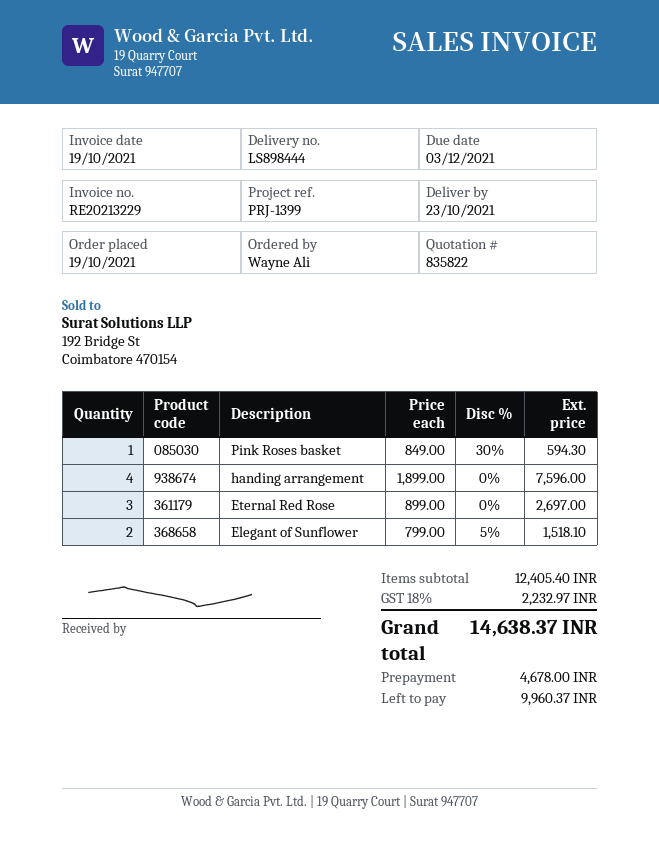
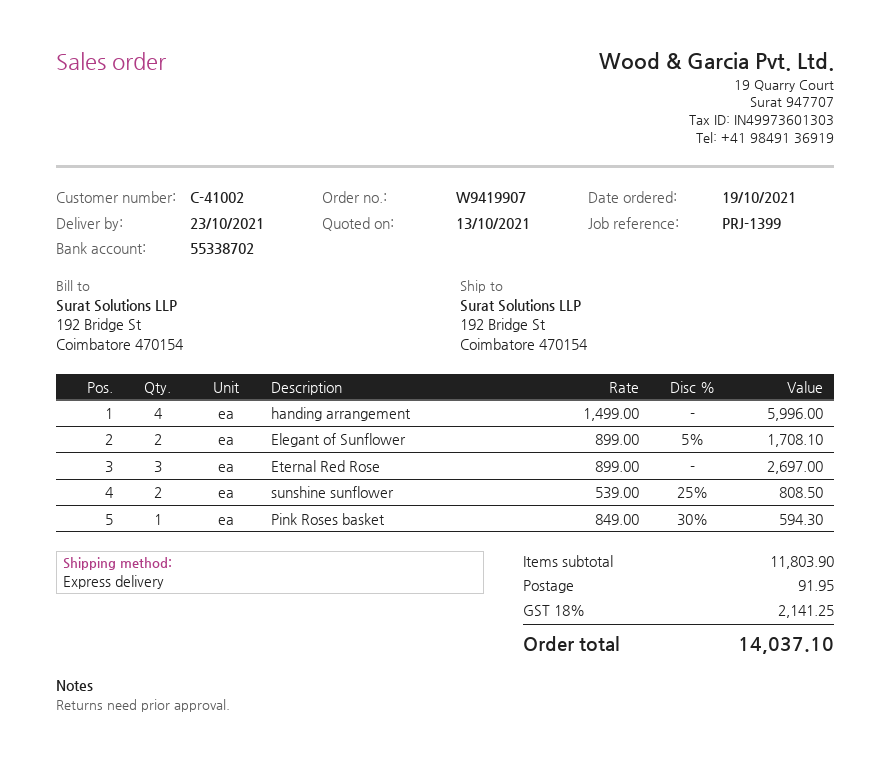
handing arrangement: 4 x 1899.00 = 7596.00 -> 4 x 1499.00 = 5996.00
Elegant of Sunflower: 2 x 799.00 - 5% = 1518.10 -> 2 x 899.00 - 5% = 1708.10
sunshine sunflower: none -> 2 x 539.00 - 25% = 808.50
subtotal: 12405.40 -> 11803.90
shipping: none -> 91.95
tax: 18% = 2232.97 -> 18% = 2141.25
total: 14638.37 -> 14037.10

